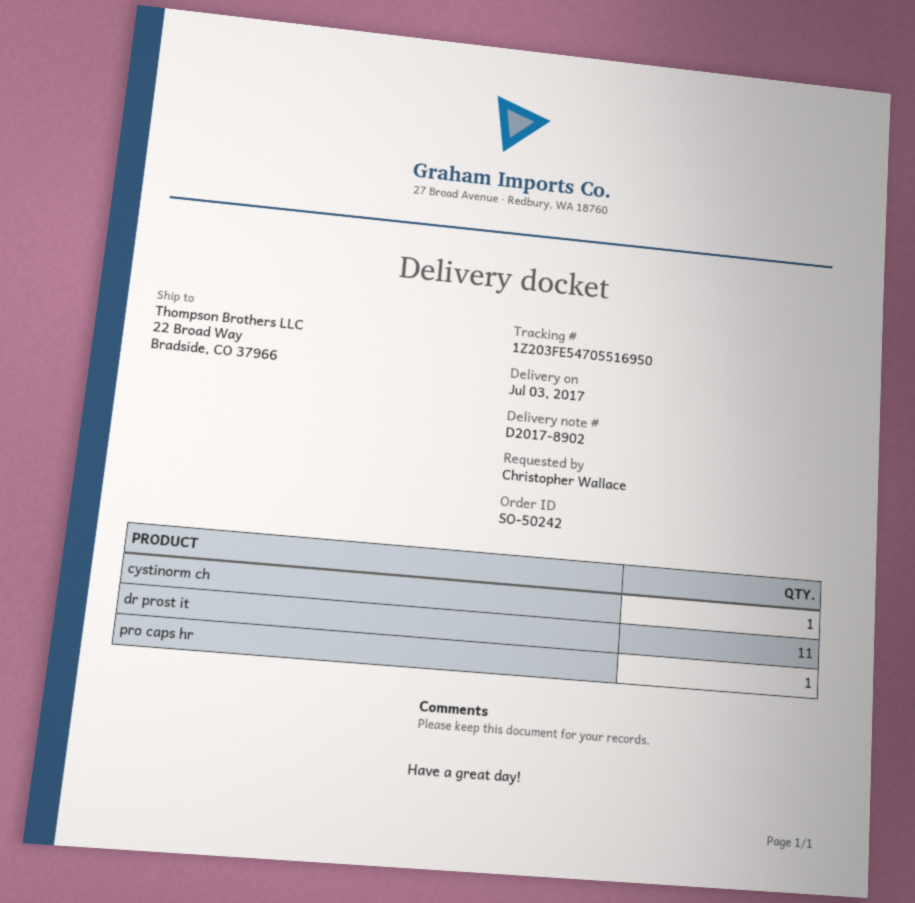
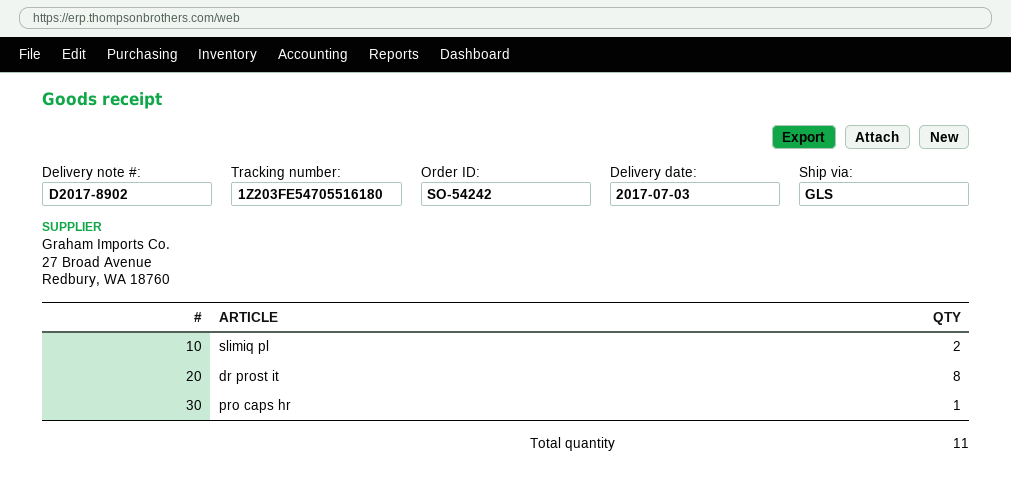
order number: SO-50242 -> SO-54242
tracking number: 1Z203FE54705516950 -> 1Z203FE54705516180
cystinorm ch: 1 -> none
dr prost it: 11 -> 8
slimiq pl: none -> 2

